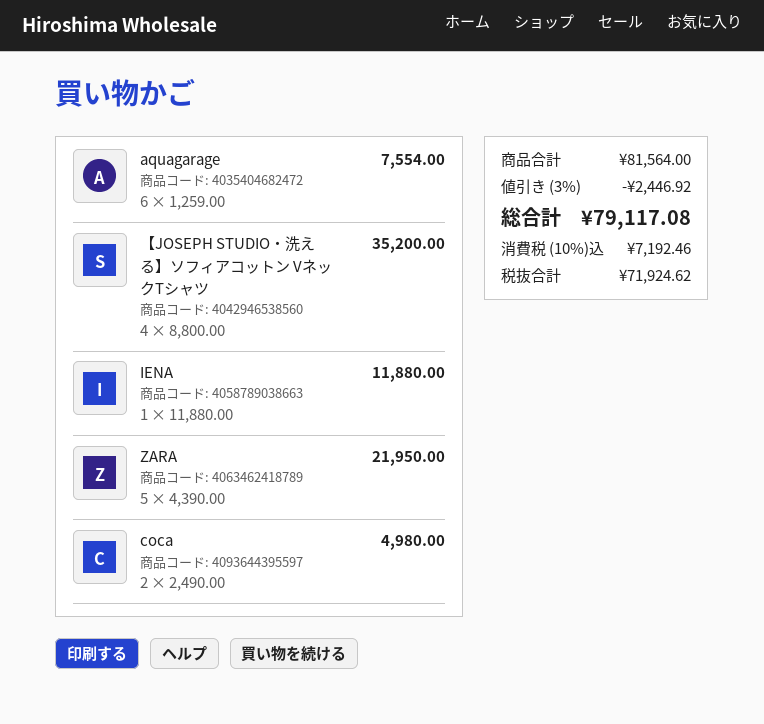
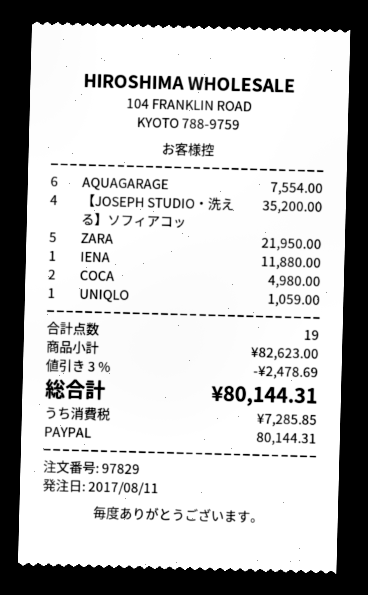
UNIQLO: none -> 1 for 1059.00
subtotal: 81564.00 -> 82623.00
discount: 3% = 2446.92 -> 3% = 2478.69
tax: 7192.46 -> 7285.85
total: 79117.08 -> 80144.31

